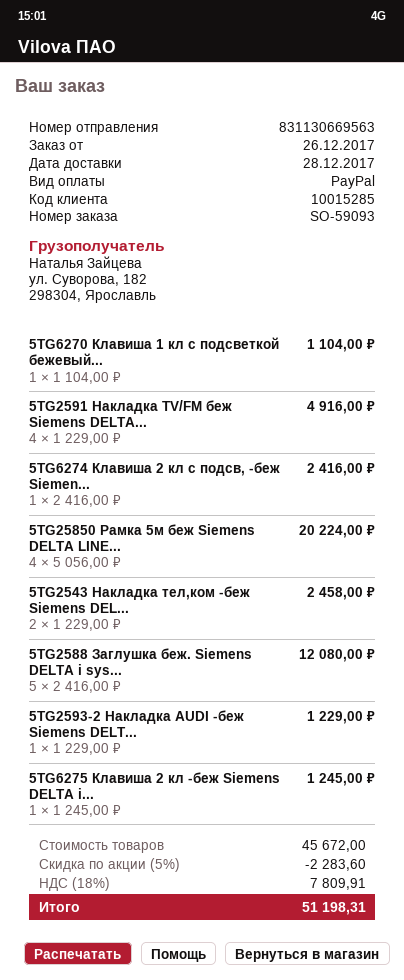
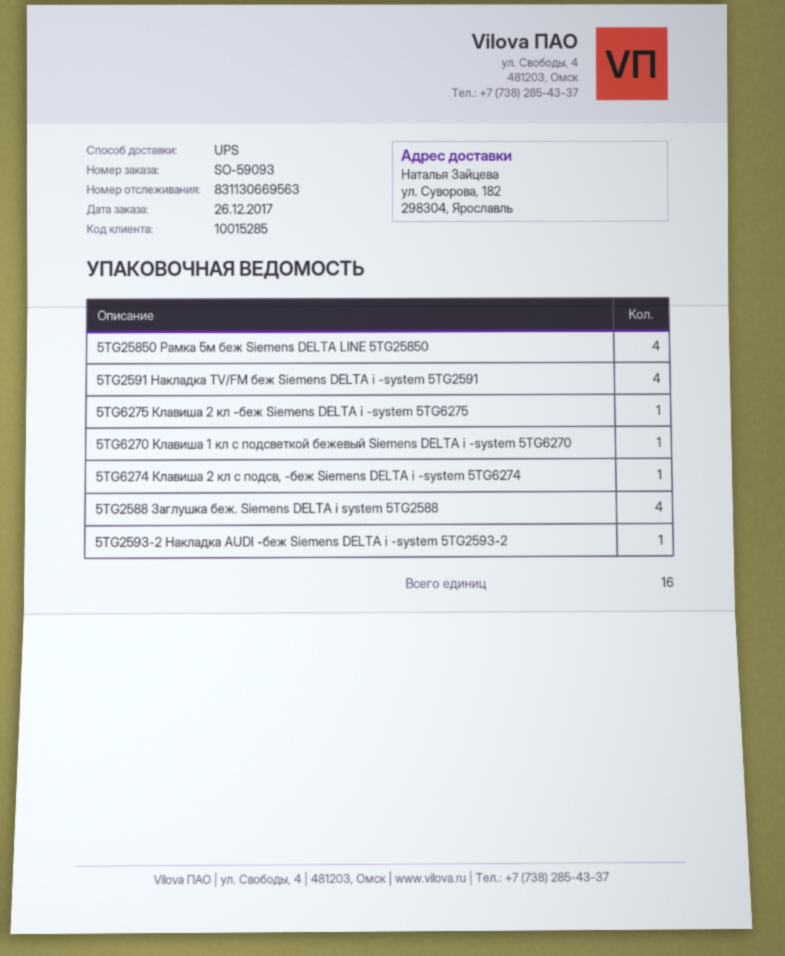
5TG2543 Накладка тел,ком -беж Siemens DEL...: 2 -> none
5TG2588 Заглушка беж. Siemens DELTA i sys...: 5 -> 4

